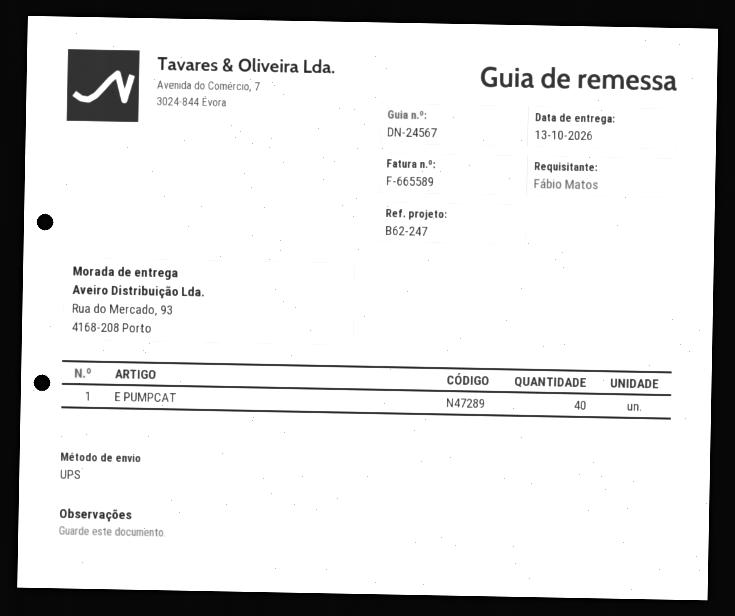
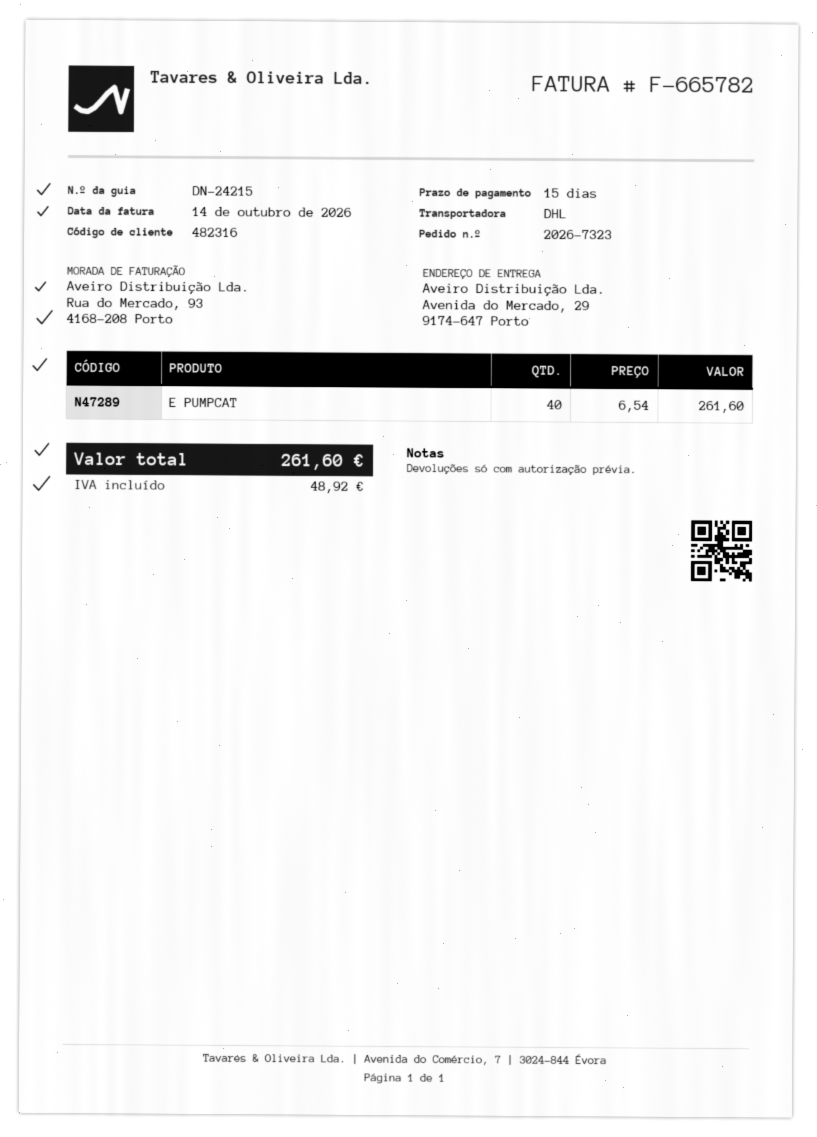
delivery note number: DN-24567 -> DN-24215
invoice number: F-665589 -> F-665782
shipping method: UPS -> DHL
ship to: Rua do Mercado, 93, 4168-208 Porto -> Avenida do Mercado, 29, 9174-647 Porto

